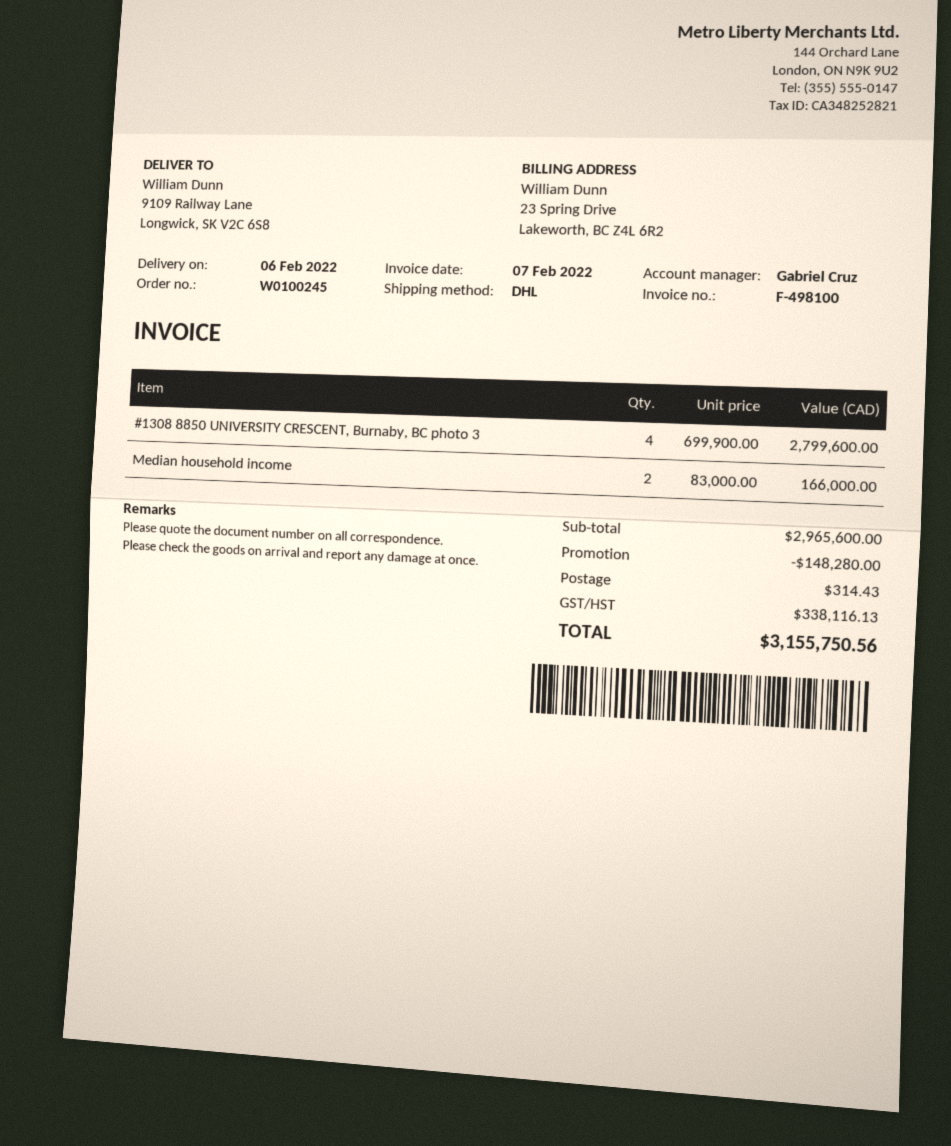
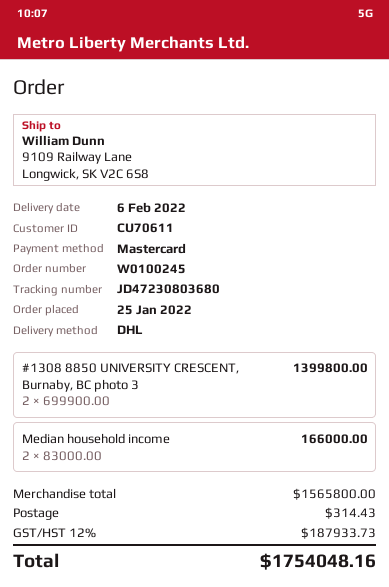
#1308 8850 UNIVERSITY CRESCENT, Burnaby, BC photo 3: 4 x 699900.00 = 2799600.00 -> 2 x 699900.00 = 1399800.00
subtotal: 2965600.00 -> 1565800.00
discount: 148280.00 -> none
tax: 338116.13 -> 187933.73
total: 3155750.56 -> 1754048.16

